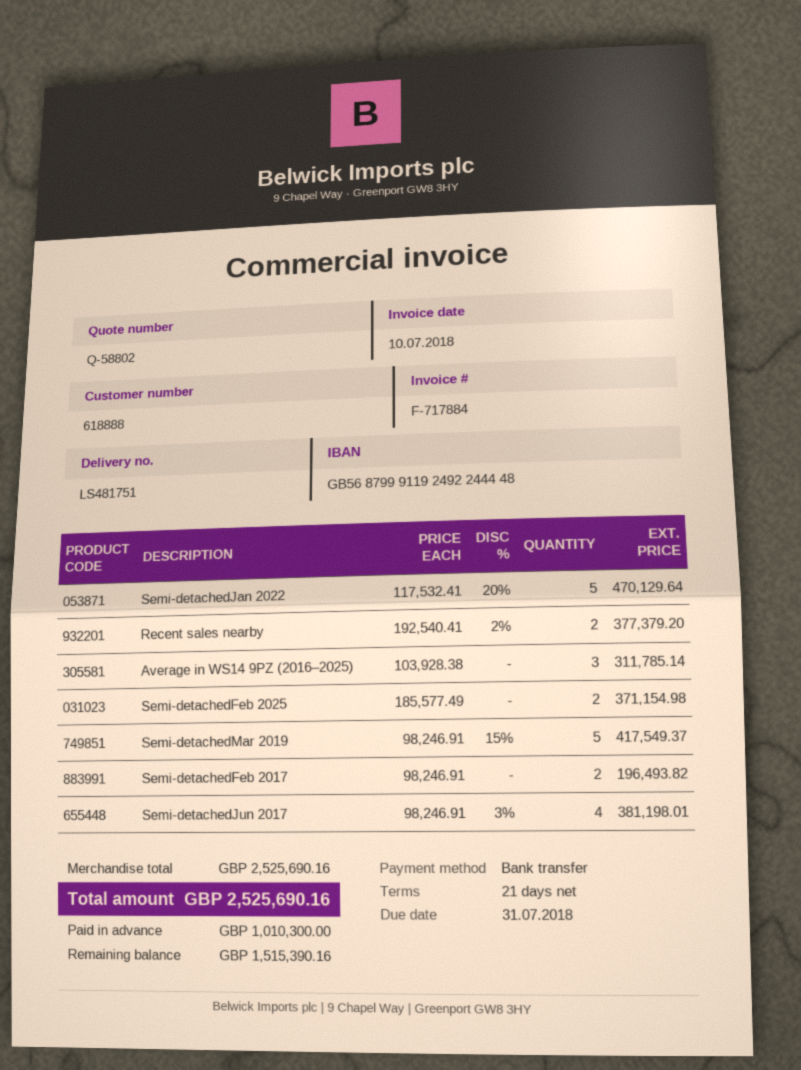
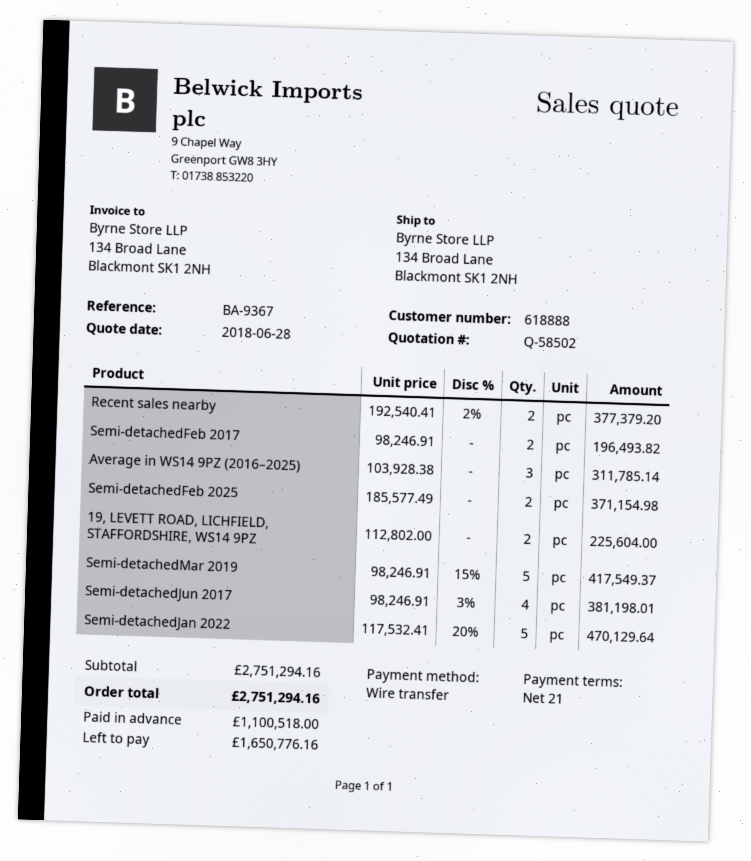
quote number: Q-58802 -> Q-58502
19, LEVETT ROAD, LICHFIELD, STAFFORDSHIRE, WS14 9PZ: none -> 2 x 112802.00 = 225604.00
subtotal: 2525690.16 -> 2751294.16
total: 2525690.16 -> 2751294.16
deposit: 1010300.00 -> 1100518.00
balance: 1515390.16 -> 1650776.16

